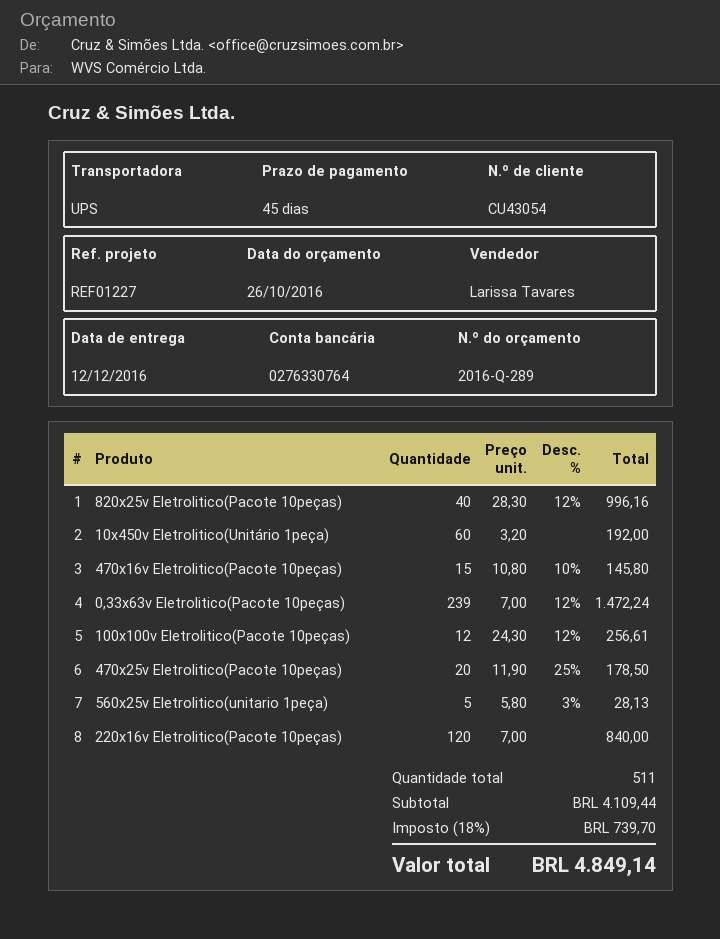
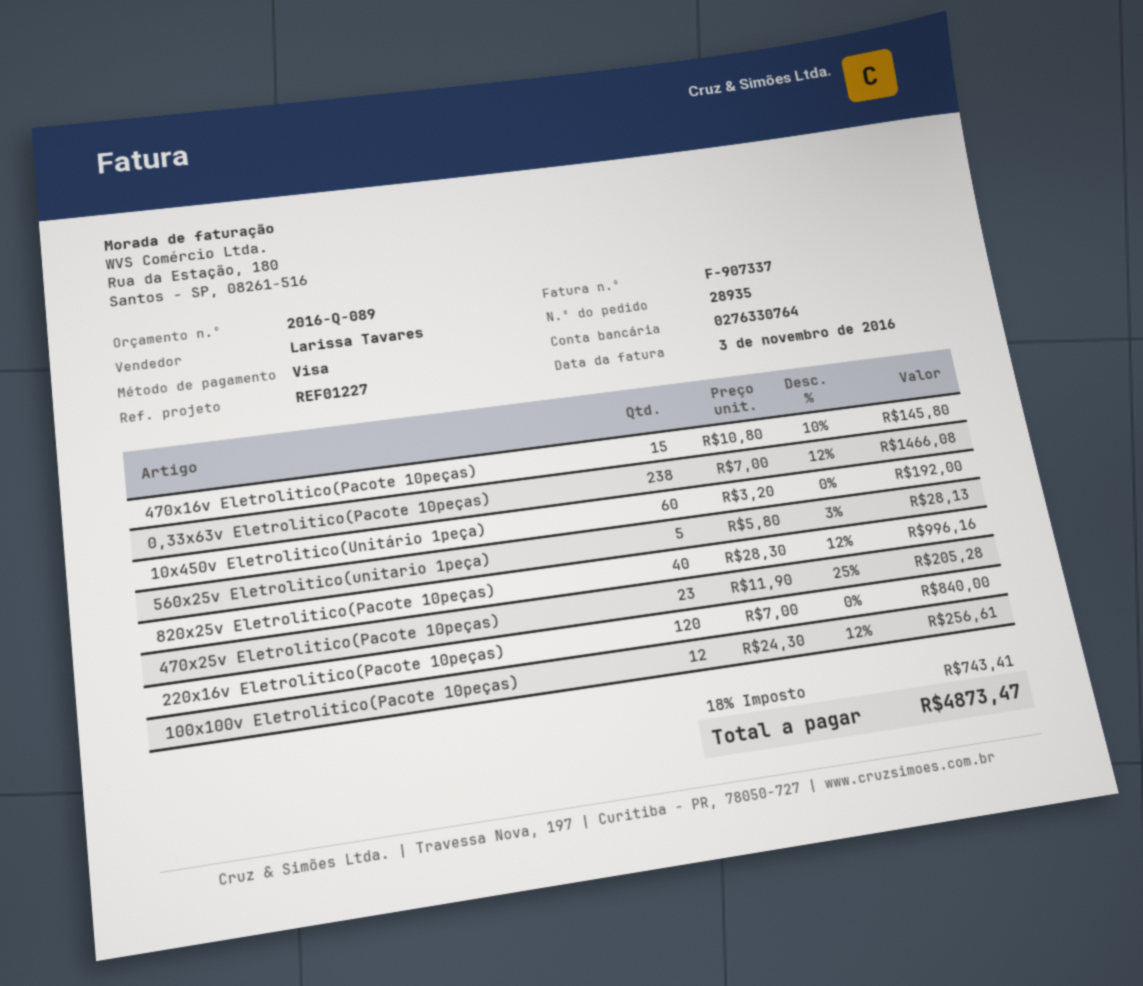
quote number: 2016-Q-289 -> 2016-Q-089
0,33x63v Eletrolitico(Pacote 10peças): 239 x 7.00 - 12% = 1472.24 -> 238 x 7.00 - 12% = 1466.08
470x25v Eletrolitico(Pacote 10peças): 20 x 11.90 - 25% = 178.50 -> 23 x 11.90 - 25% = 205.28
tax: 18% = 739.70 -> 18% = 743.41
total: 4849.14 -> 4873.47

